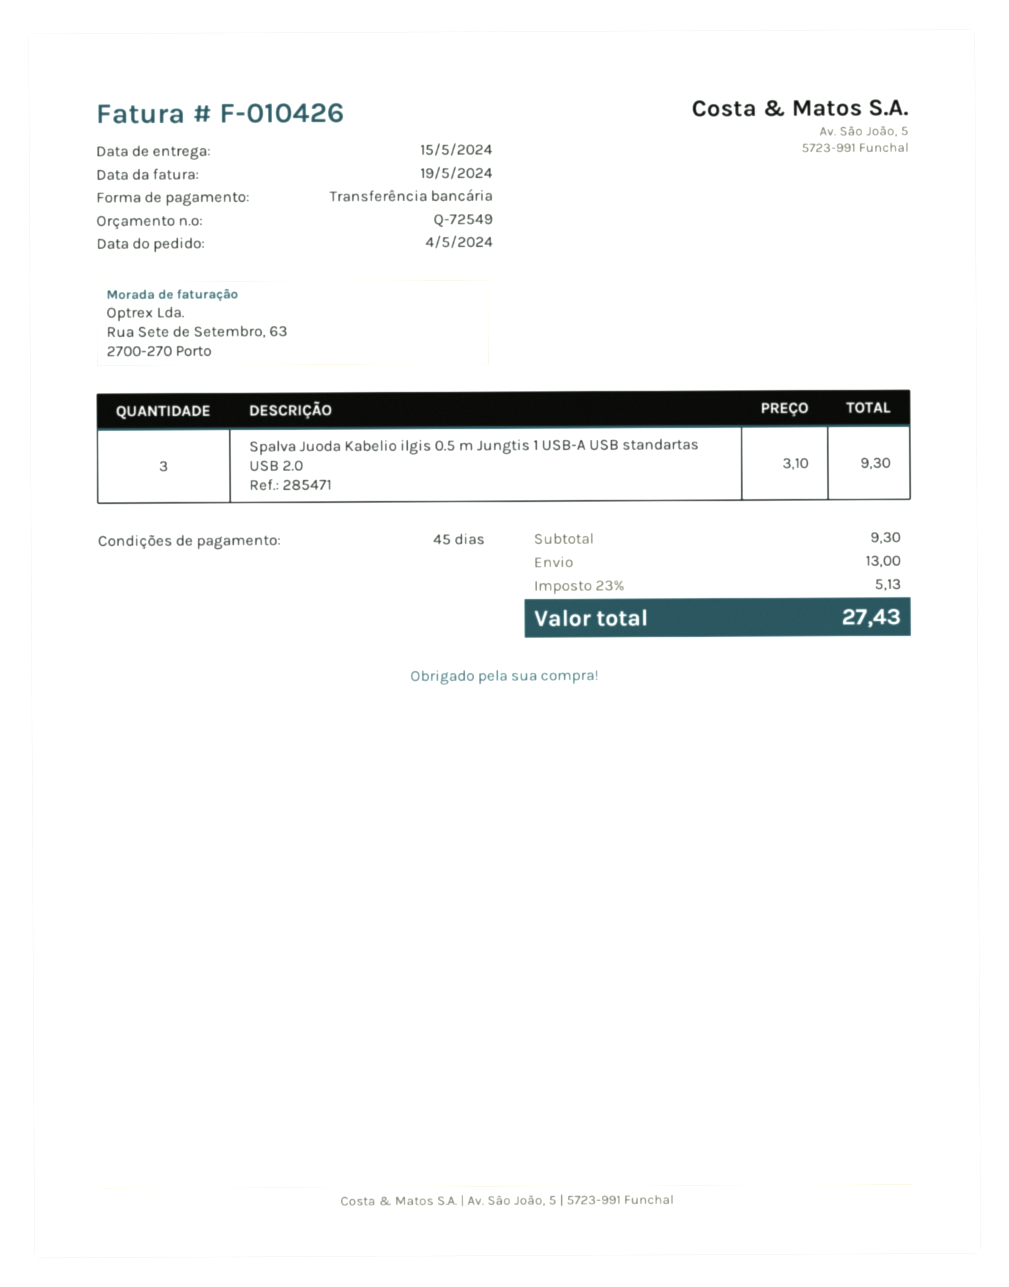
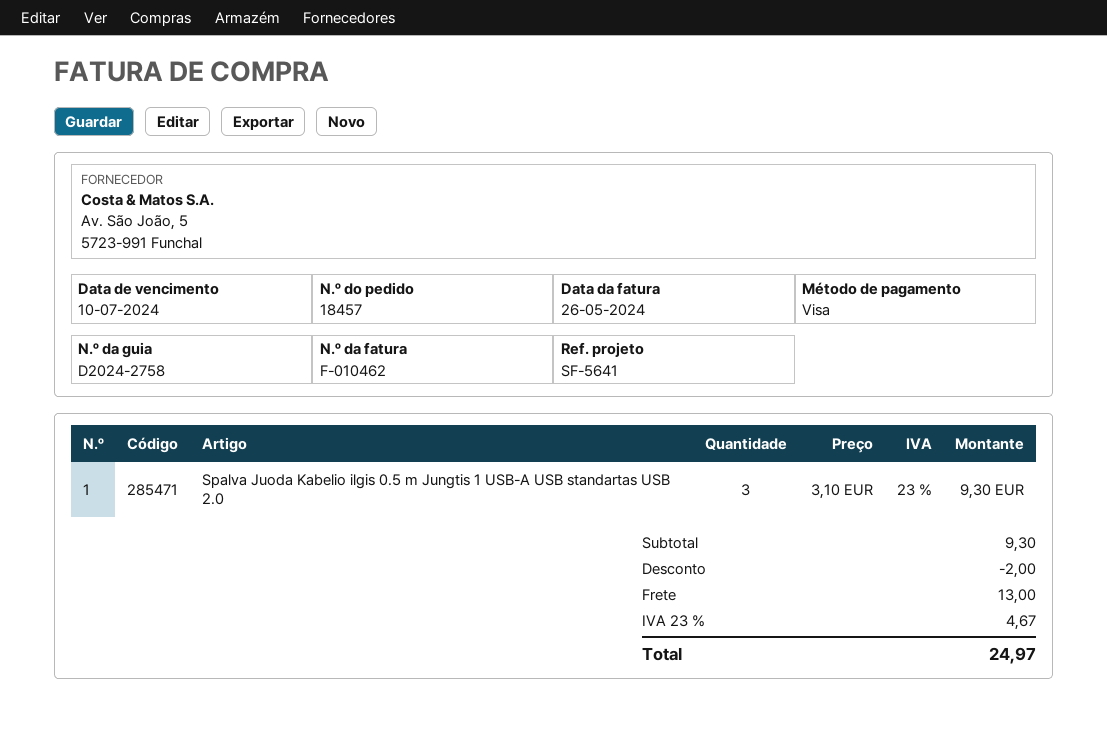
invoice number: F-010426 -> F-010462
invoice date: 2024-05-19 -> 2024-05-26
payment method: bank transfer -> Visa
discount: none -> 2.00
tax: 23% = 5.13 -> 23% = 4.67
total: 27.43 -> 24.97

